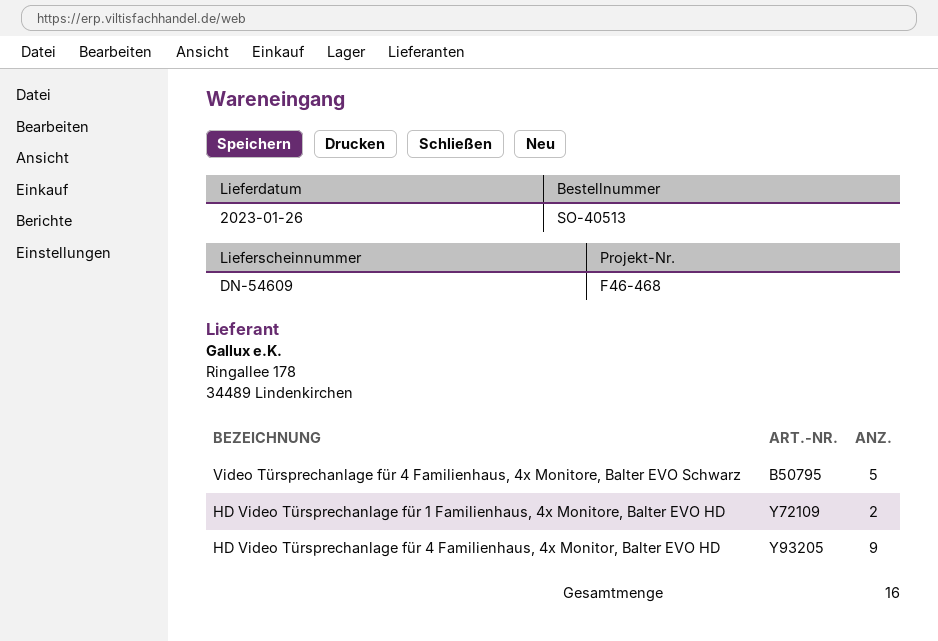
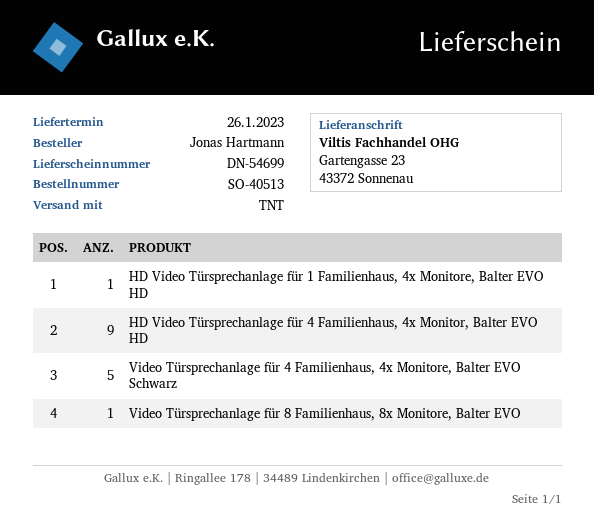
delivery note number: DN-54609 -> DN-54699
HD Video Türsprechanlage für 1 Familienhaus, 4x Monitore, Balter EVO HD: 2 -> 1
Video Türsprechanlage für 8 Familienhaus, 8x Monitore, Balter EVO: none -> 1

